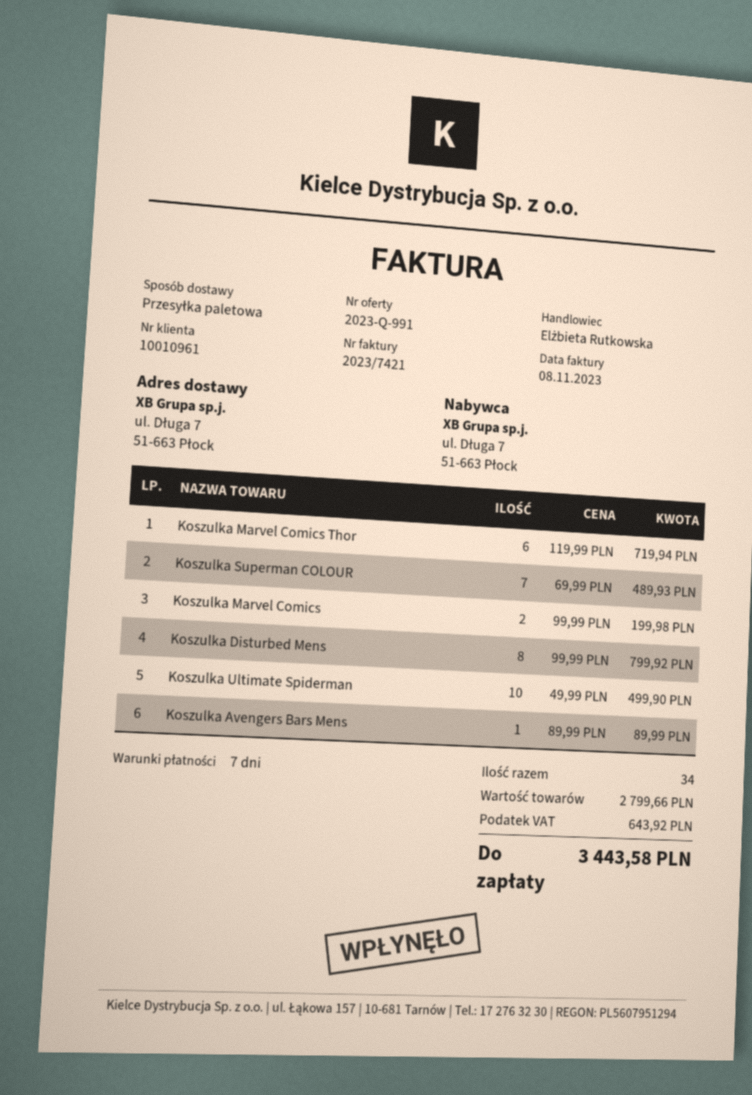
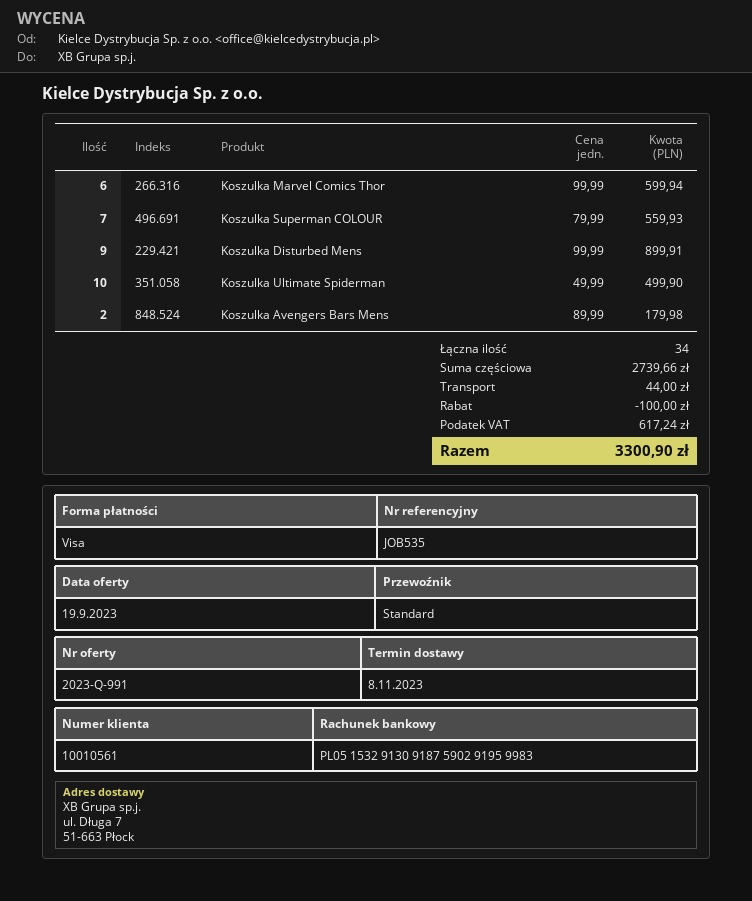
customer number: 10010961 -> 10010561
shipping method: pallet freight -> standard
Koszulka Marvel Comics Thor: 6 x 119.99 = 719.94 -> 6 x 99.99 = 599.94
Koszulka Superman COLOUR: 7 x 69.99 = 489.93 -> 7 x 79.99 = 559.93
Koszulka Marvel Comics: 2 x 99.99 = 199.98 -> none
Koszulka Disturbed Mens: 8 x 99.99 = 799.92 -> 9 x 99.99 = 899.91
Koszulka Avengers Bars Mens: 1 x 89.99 = 89.99 -> 2 x 89.99 = 179.98
subtotal: 2799.66 -> 2739.66
discount: none -> 100.00
shipping: none -> 44.00
tax: 643.92 -> 617.24
total: 3443.58 -> 3300.90

